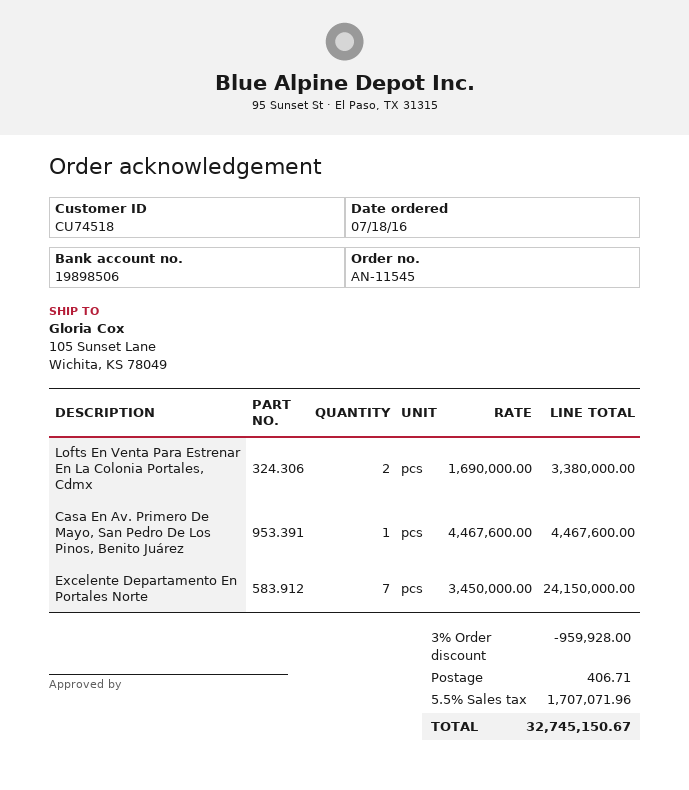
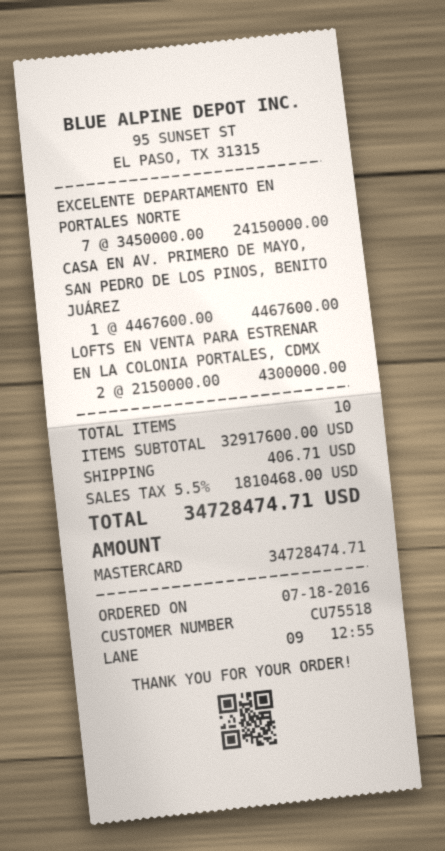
customer number: CU74518 -> CU75518
Lofts En Venta Para Estrenar En La Colonia Portales, Cdmx: 2 x 1690000.00 = 3380000.00 -> 2 x 2150000.00 = 4300000.00
discount: 3% = 959928.00 -> none
tax: 5.5% = 1707071.96 -> 5.5% = 1810468.00
total: 32745150.67 -> 34728474.71

